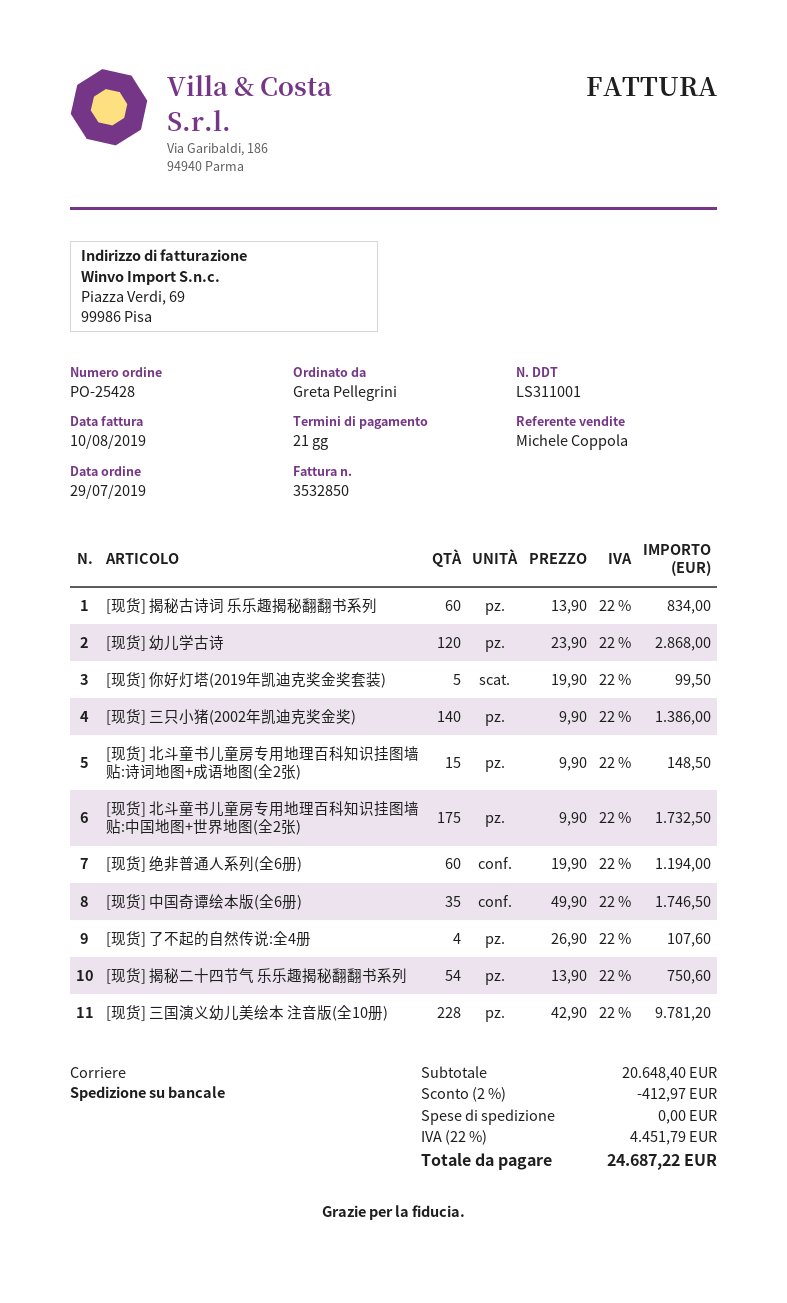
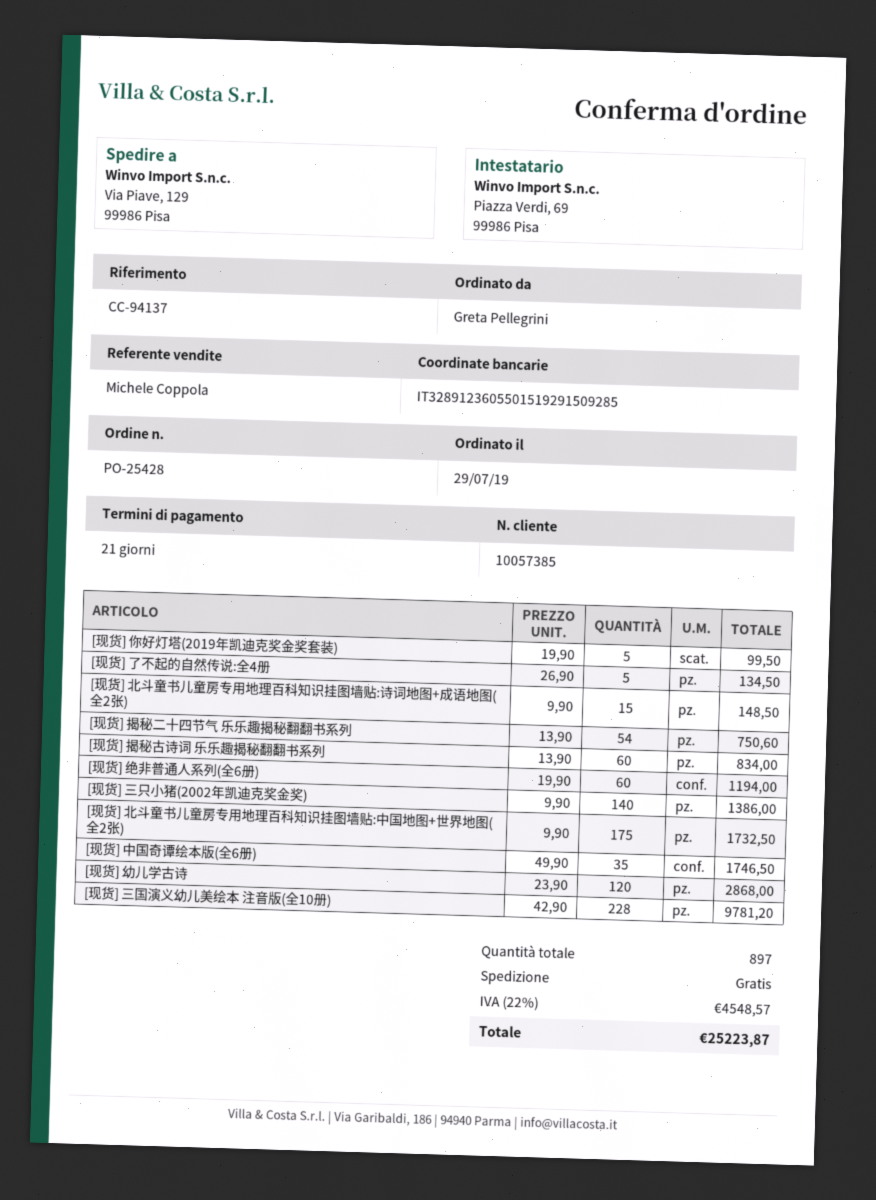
[现货] 了不起的自然传说:全4册: 4 x 26.90 = 107.60 -> 5 x 26.90 = 134.50
discount: 2% = 412.97 -> none
tax: 22% = 4451.79 -> 22% = 4548.57
total: 24687.22 -> 25223.87

